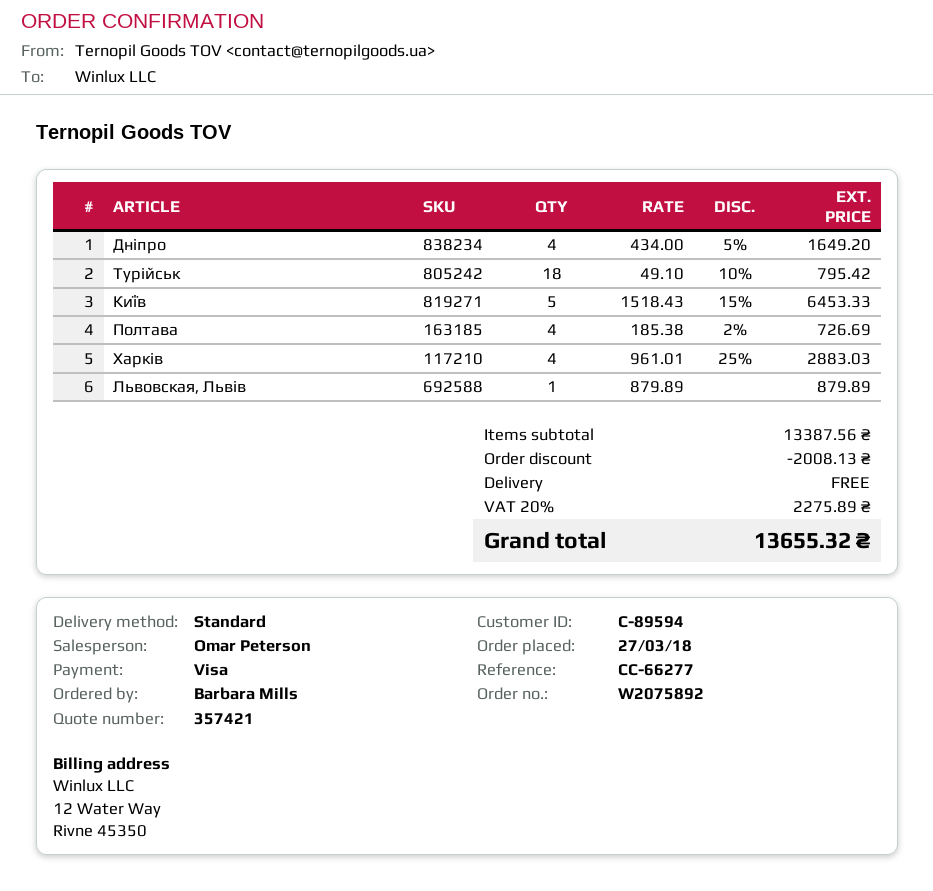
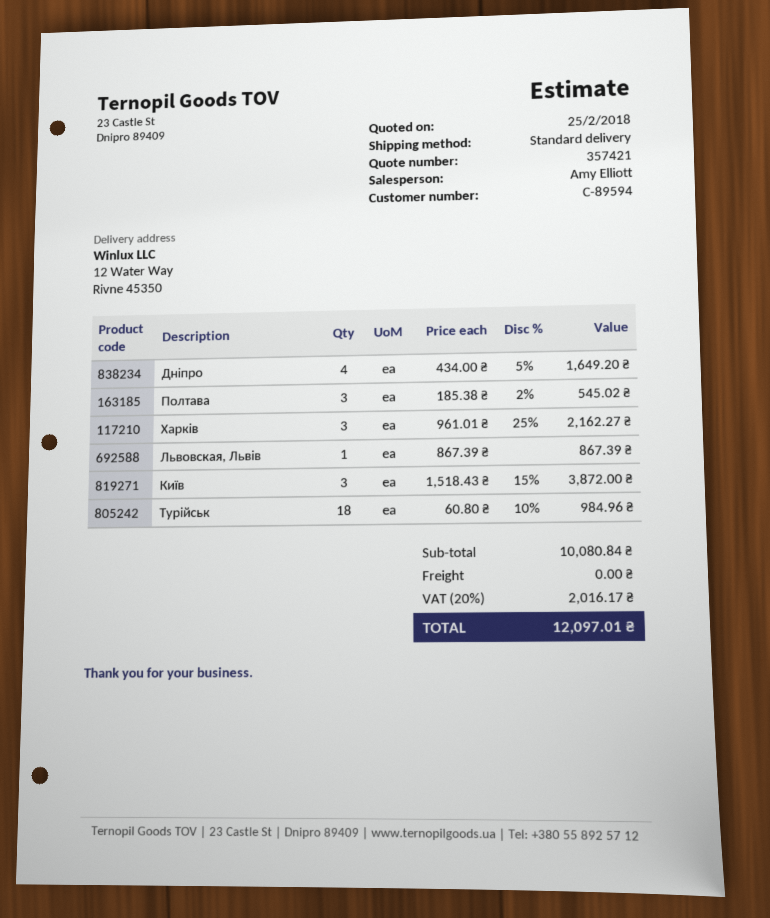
sales rep: Omar Peterson -> Amy Elliott
Турійськ: 18 x 49.10 - 10% = 795.42 -> 18 x 60.80 - 10% = 984.96
Київ: 5 x 1518.43 - 15% = 6453.33 -> 3 x 1518.43 - 15% = 3872.00
Полтава: 4 x 185.38 - 2% = 726.69 -> 3 x 185.38 - 2% = 545.02
Харків: 4 x 961.01 - 25% = 2883.03 -> 3 x 961.01 - 25% = 2162.27
Львовская, Львів: 1 x 879.89 = 879.89 -> 1 x 867.39 = 867.39
subtotal: 13387.56 -> 10080.84
discount: 2008.13 -> none
tax: 20% = 2275.89 -> 20% = 2016.17
total: 13655.32 -> 12097.01

